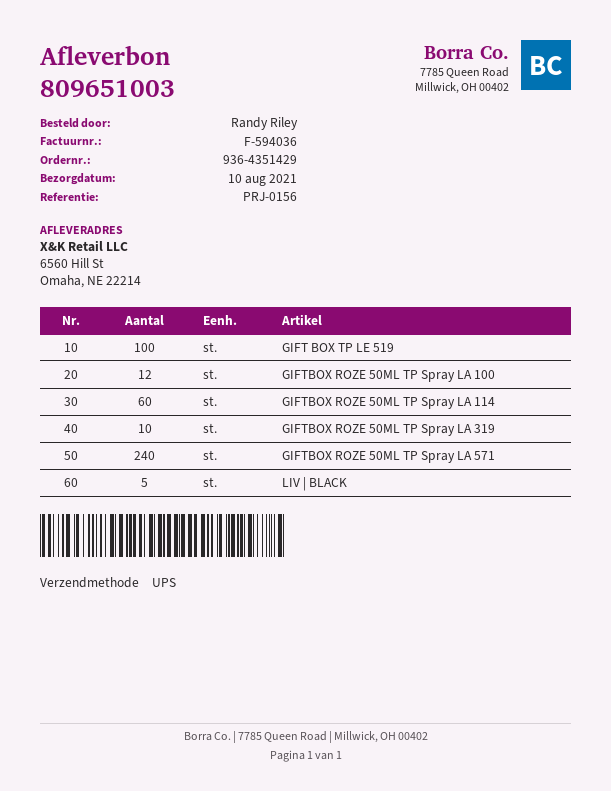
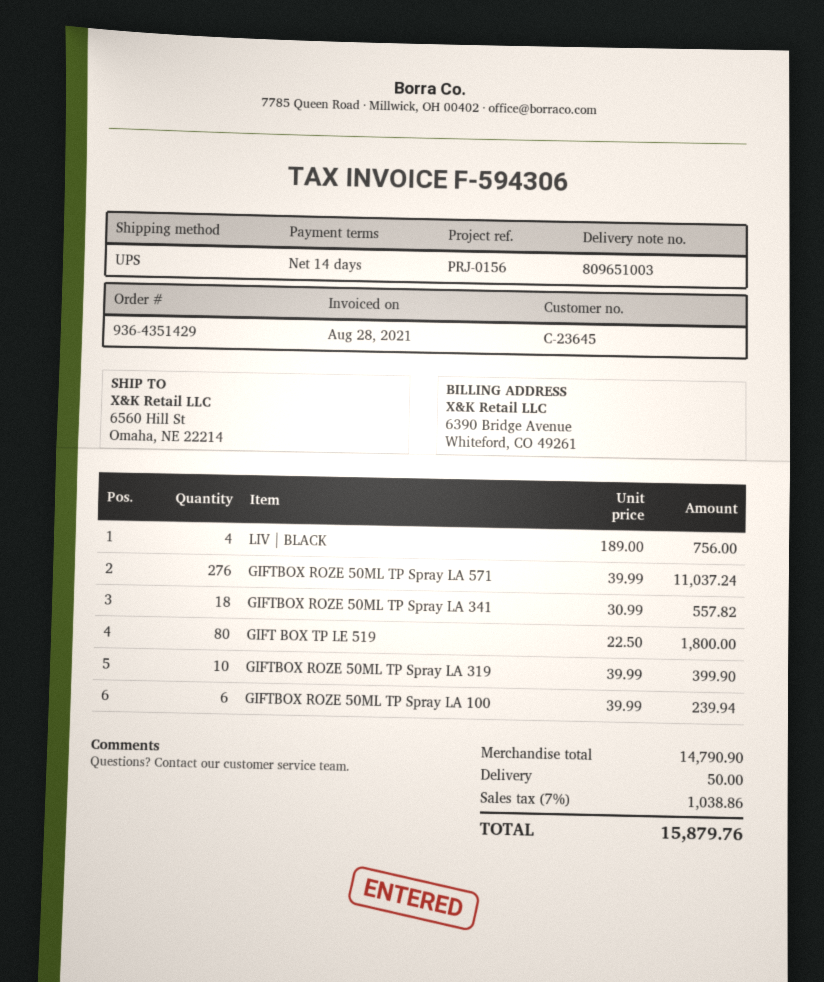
invoice number: F-594036 -> F-594306
GIFT BOX TP LE 519: 100 -> 80
GIFTBOX ROZE 50ML TP Spray LA 100: 12 -> 6
GIFTBOX ROZE 50ML TP Spray LA 114: 60 -> none
GIFTBOX ROZE 50ML TP Spray LA 571: 240 -> 276
LIV | BLACK: 5 -> 4
GIFTBOX ROZE 50ML TP Spray LA 341: none -> 18

